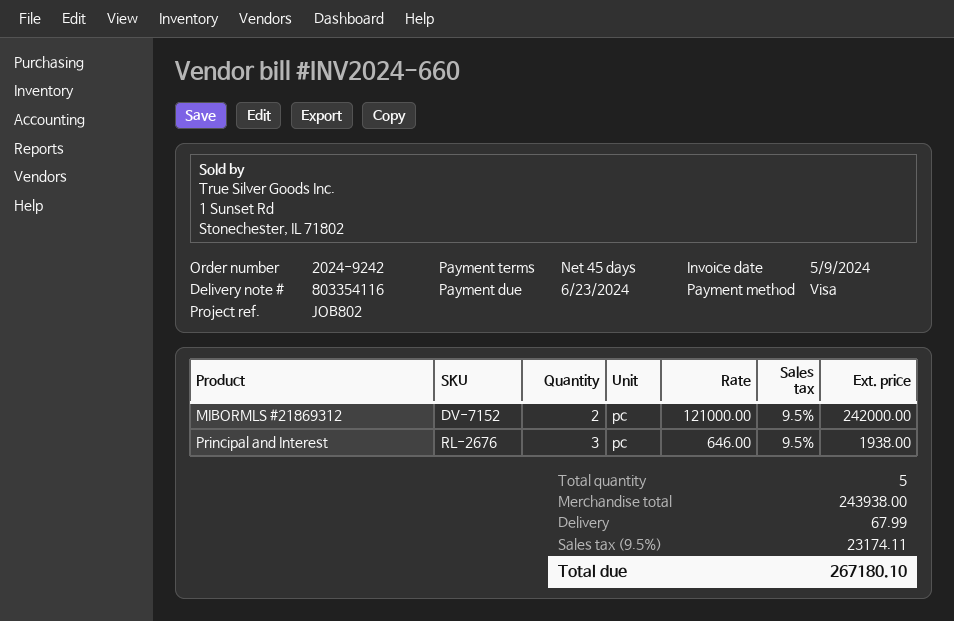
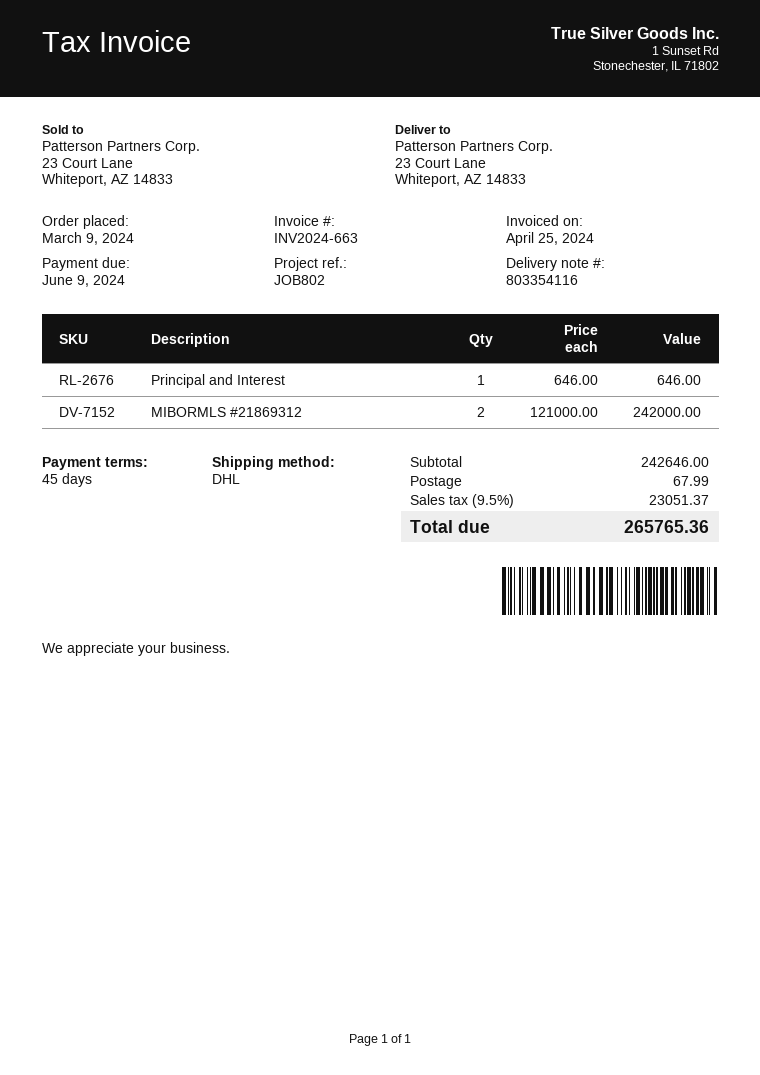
invoice number: INV2024-660 -> INV2024-663
invoice date: 2024-05-09 -> 2024-04-25
due date: 2024-06-23 -> 2024-06-09
Principal and Interest: 3 x 646.00 = 1938.00 -> 1 x 646.00 = 646.00
subtotal: 243938.00 -> 242646.00
tax: 9.5% = 23174.11 -> 9.5% = 23051.37
total: 267180.10 -> 265765.36

